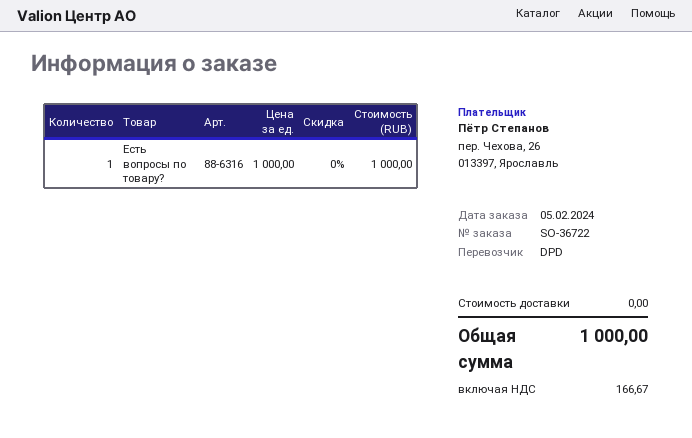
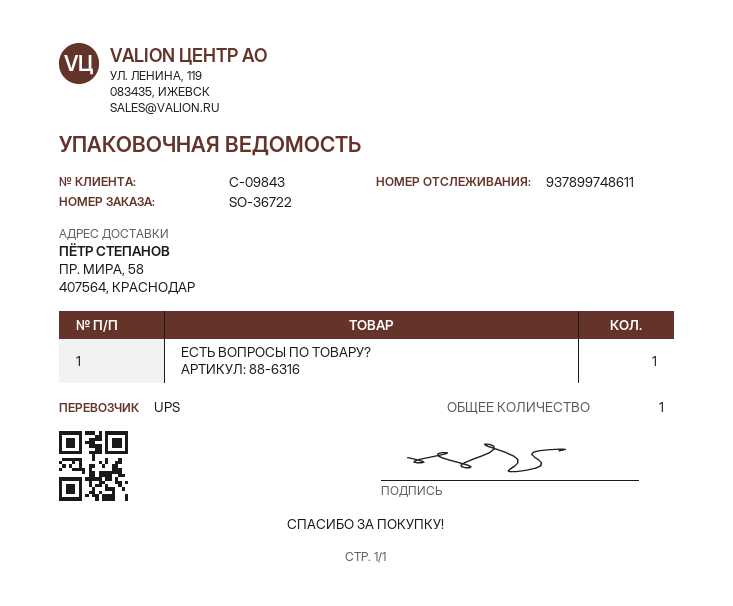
shipping method: DPD -> UPS

